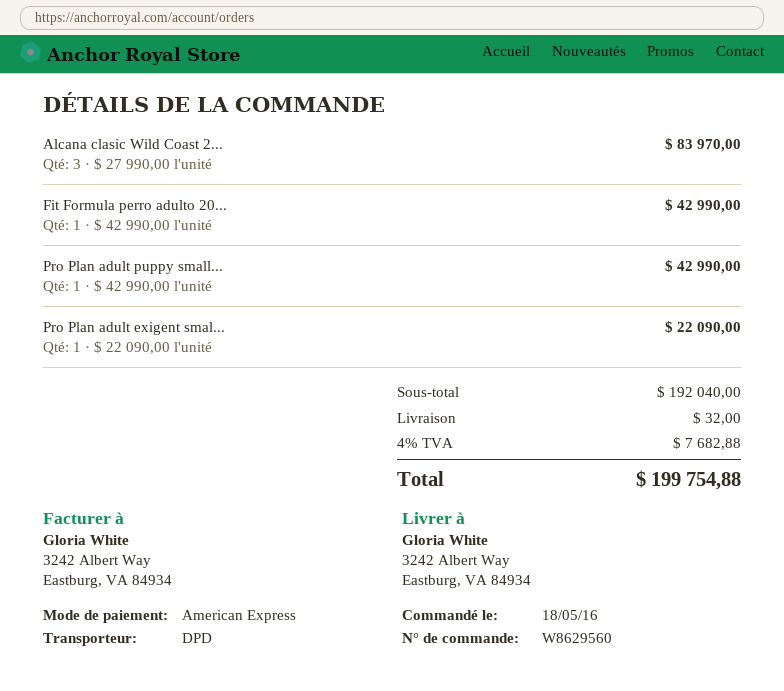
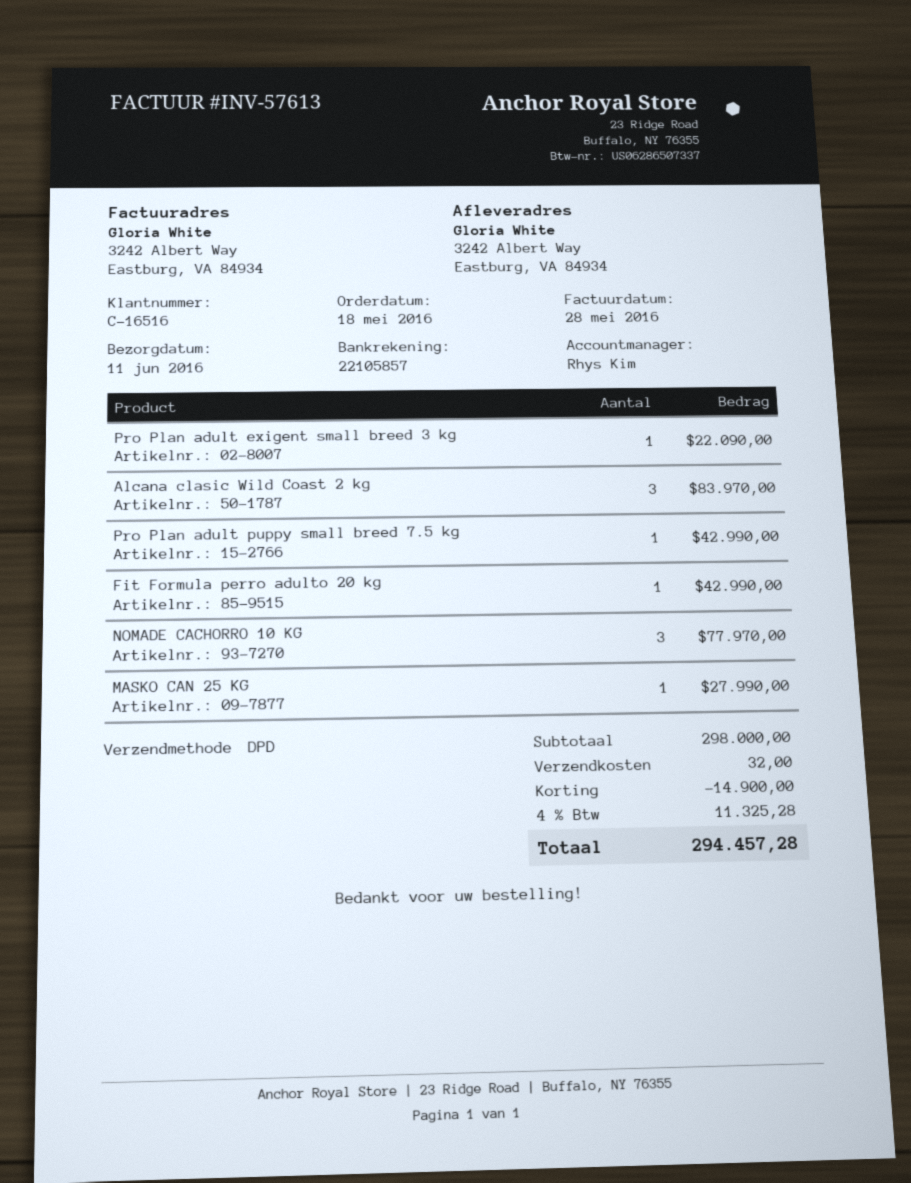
NOMADE CACHORRO 10 KG: none -> 3 for 77970.00
MASKO CAN 25 KG: none -> 1 for 27990.00
subtotal: 192040.00 -> 298000.00
discount: none -> 14900.00
tax: 4% = 7682.88 -> 4% = 11325.28
total: 199754.88 -> 294457.28

